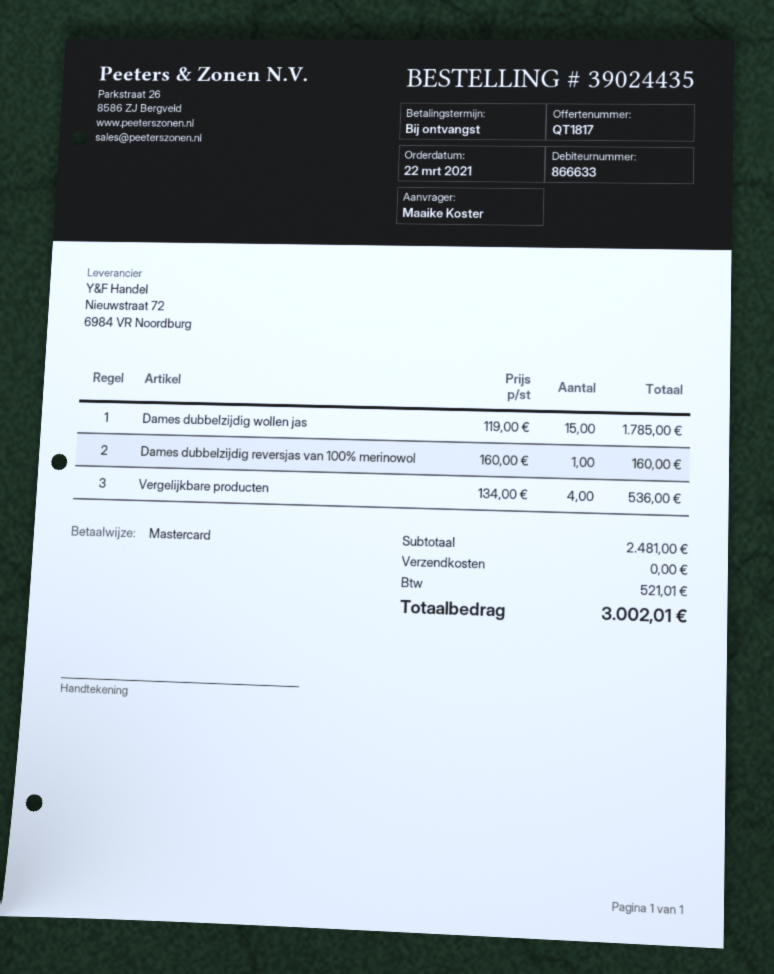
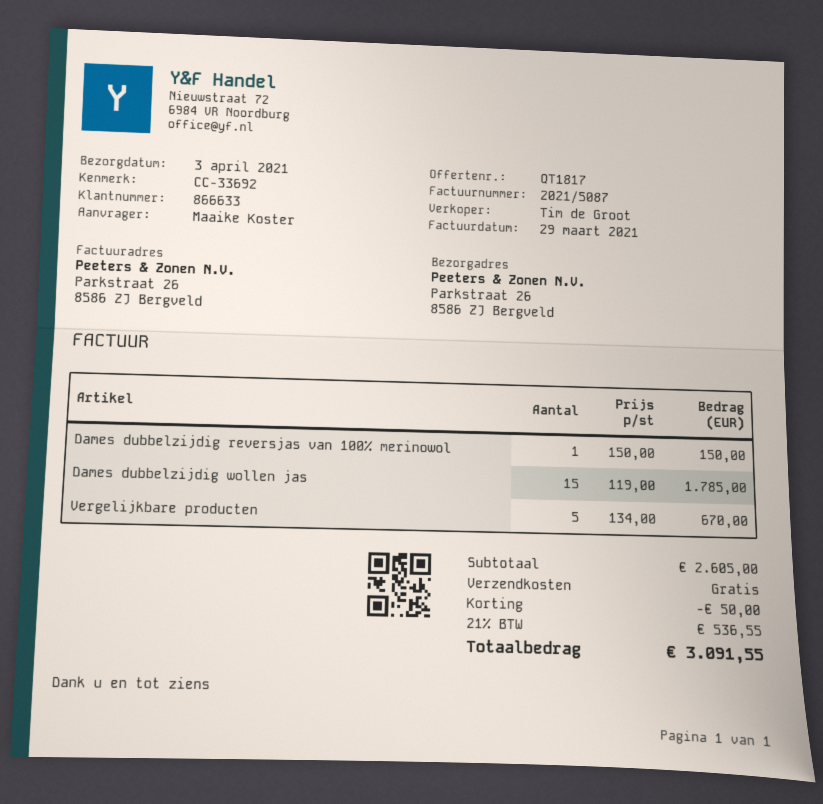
Dames dubbelzijdig reversjas van 100% merinowol: 1 x 160.00 = 160.00 -> 1 x 150.00 = 150.00
Vergelijkbare producten: 4 x 134.00 = 536.00 -> 5 x 134.00 = 670.00
subtotal: 2481.00 -> 2605.00
discount: none -> 50.00
tax: 521.01 -> 536.55
total: 3002.01 -> 3091.55

